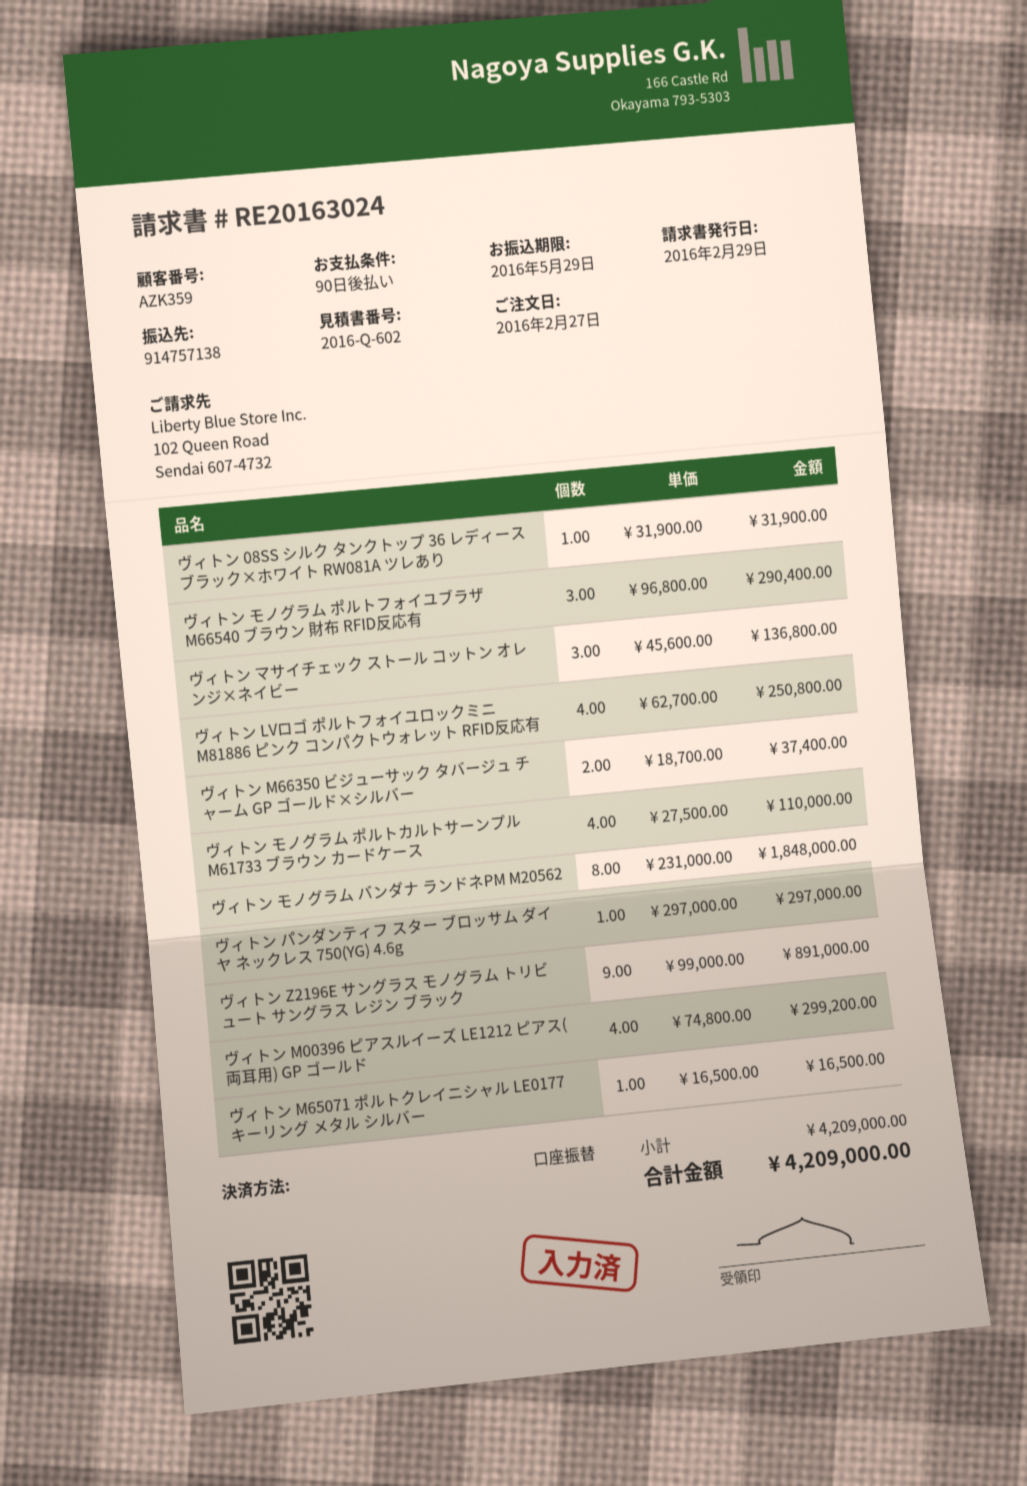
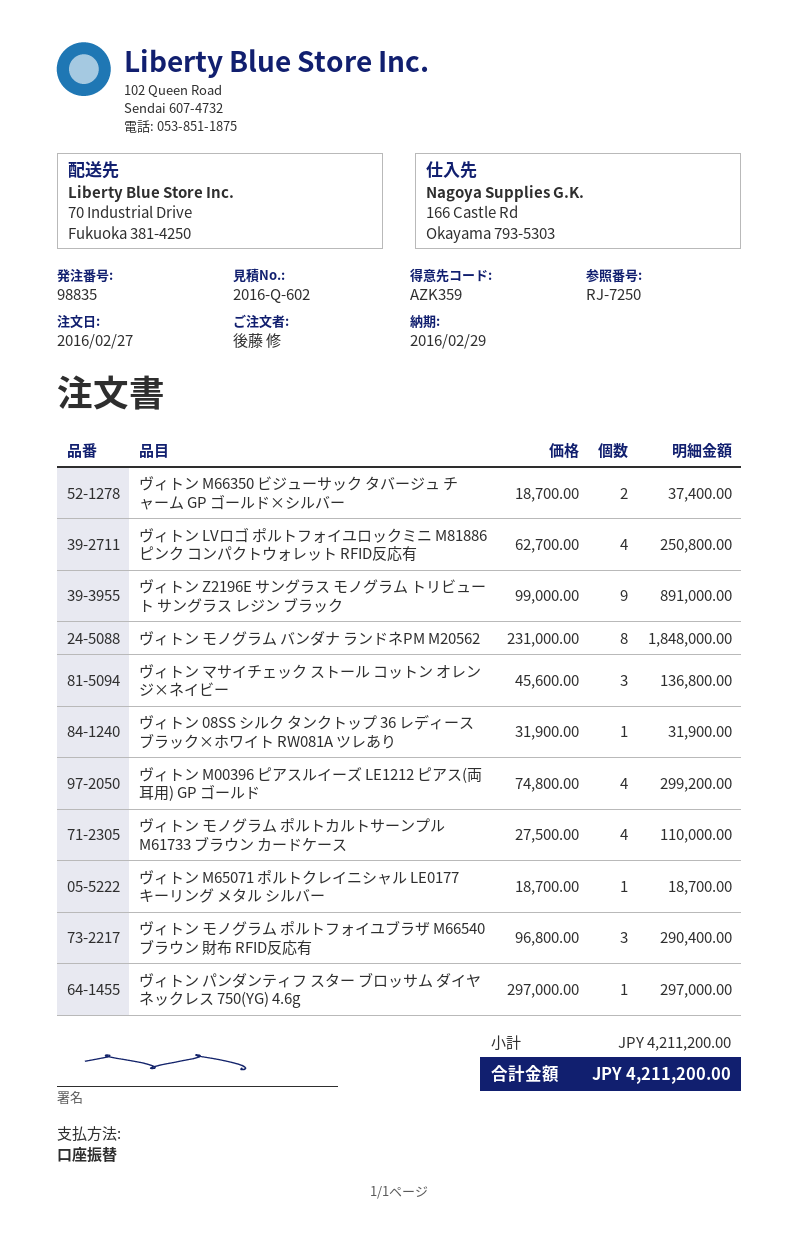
ヴィトン M65071 ポルトクレイニシャル LE0177 キーリング メタル シルバー: 1 x 16500.00 = 16500.00 -> 1 x 18700.00 = 18700.00
subtotal: 4209000.00 -> 4211200.00
total: 4209000.00 -> 4211200.00

